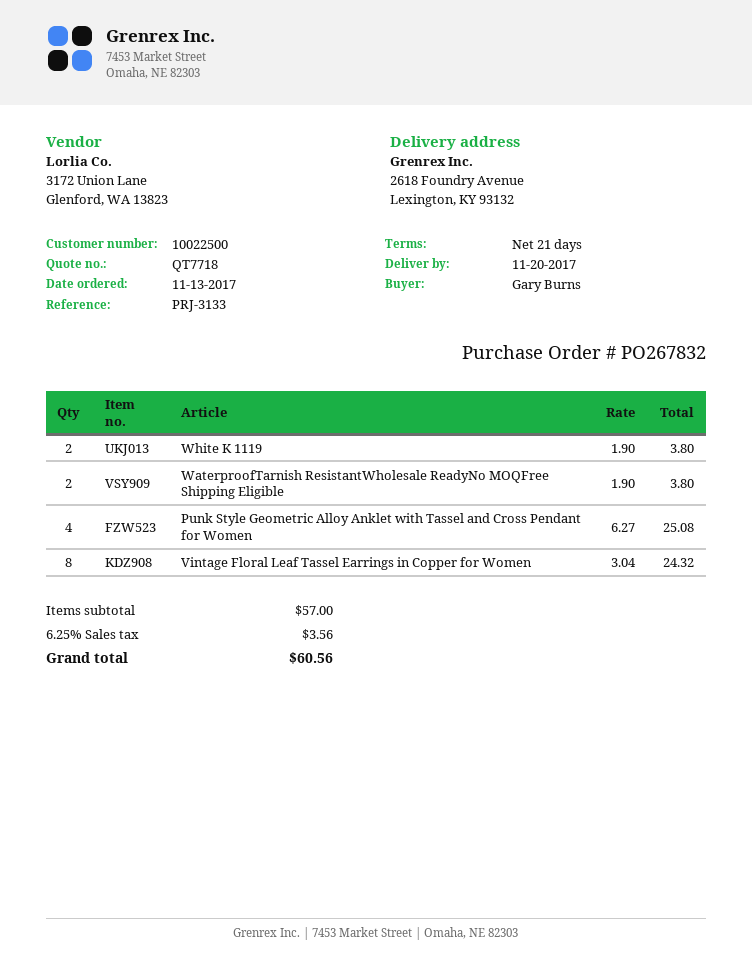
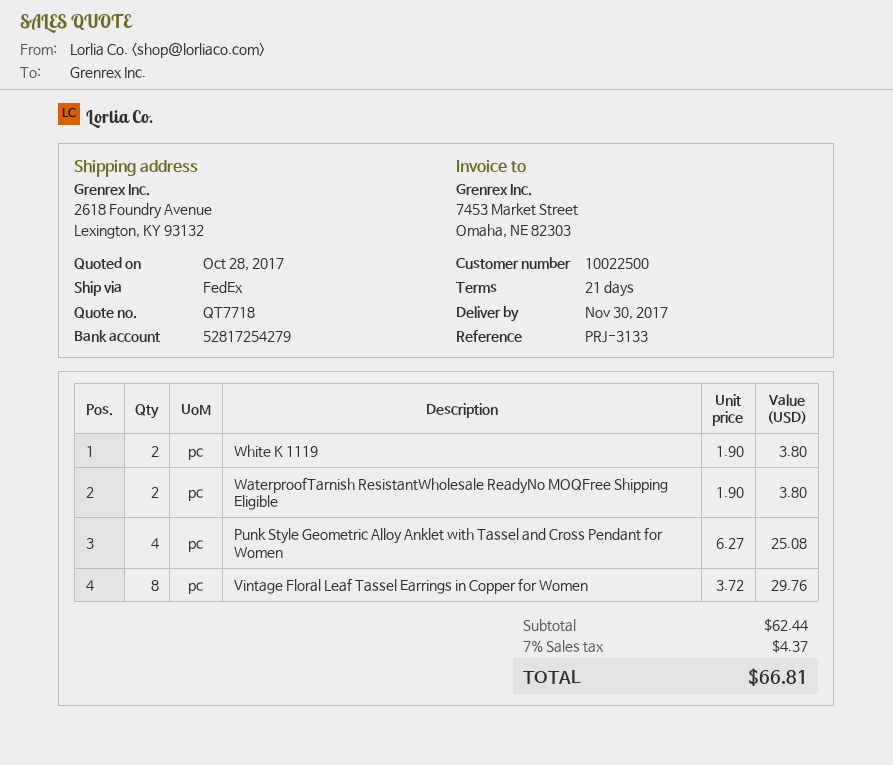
delivery date: 2017-11-20 -> 2017-11-30
Vintage Floral Leaf Tassel Earrings in Copper for Women: 8 x 3.04 = 24.32 -> 8 x 3.72 = 29.76
subtotal: 57.00 -> 62.44
tax: 6.25% = 3.56 -> 7% = 4.37
total: 60.56 -> 66.81

